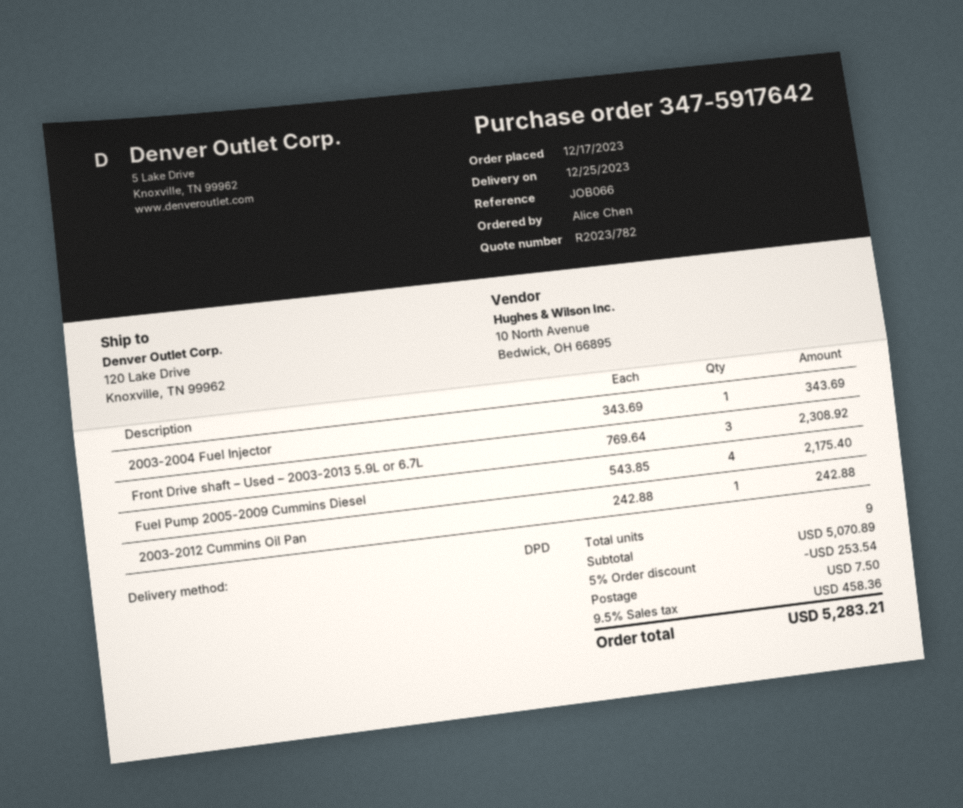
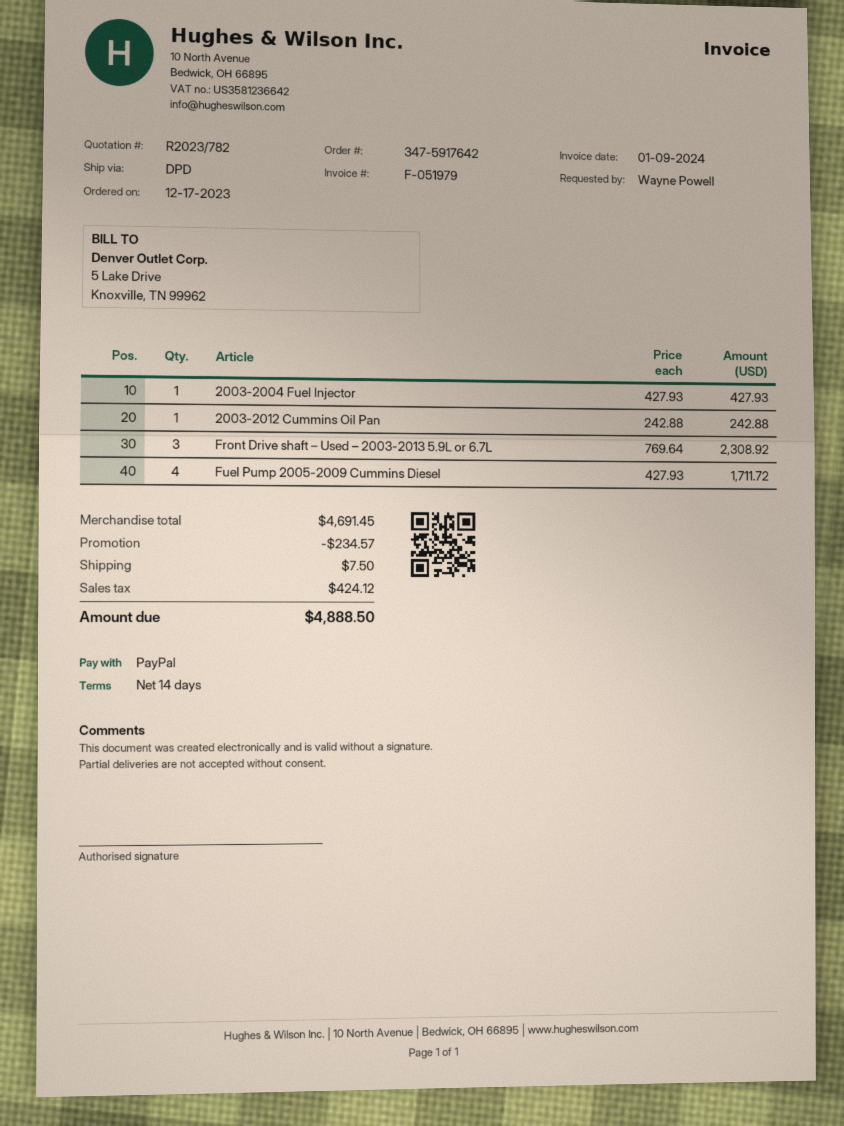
ordered by: Alice Chen -> Wayne Powell
2003-2004 Fuel Injector: 1 x 343.69 = 343.69 -> 1 x 427.93 = 427.93
Fuel Pump 2005-2009 Cummins Diesel: 4 x 543.85 = 2175.40 -> 4 x 427.93 = 1711.72
subtotal: 5070.89 -> 4691.45
discount: 253.54 -> 234.57
tax: 458.36 -> 424.12
total: 5283.21 -> 4888.50

